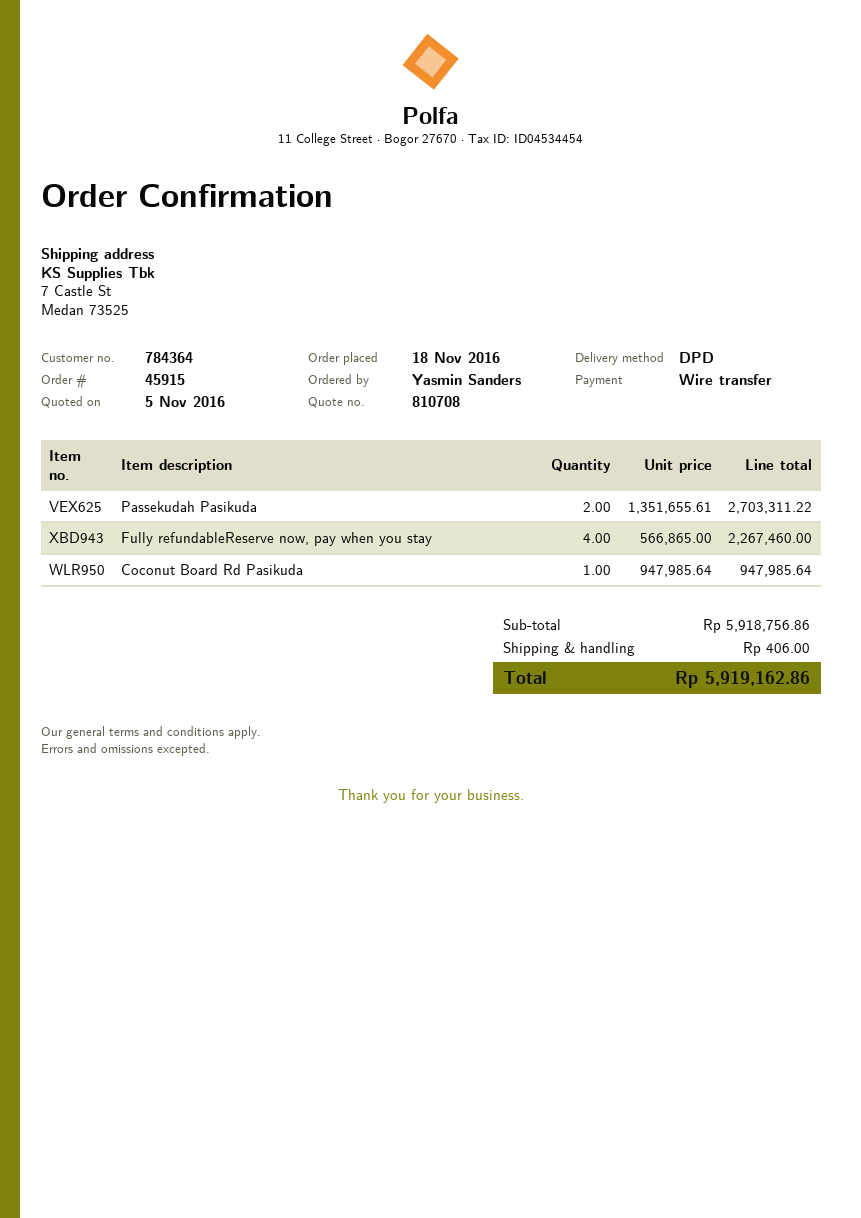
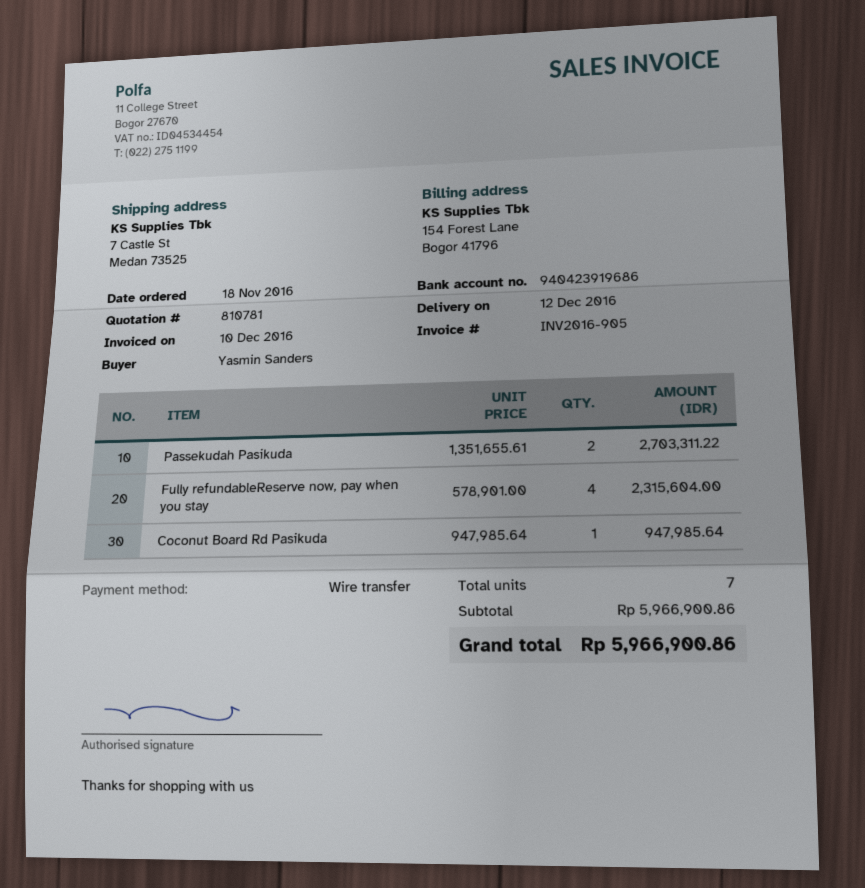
quote number: 810708 -> 810781
Fully refundableReserve now, pay when you stay: 4 x 566865.00 = 2267460.00 -> 4 x 578901.00 = 2315604.00
subtotal: 5918756.86 -> 5966900.86
shipping: 406.00 -> none
total: 5919162.86 -> 5966900.86

